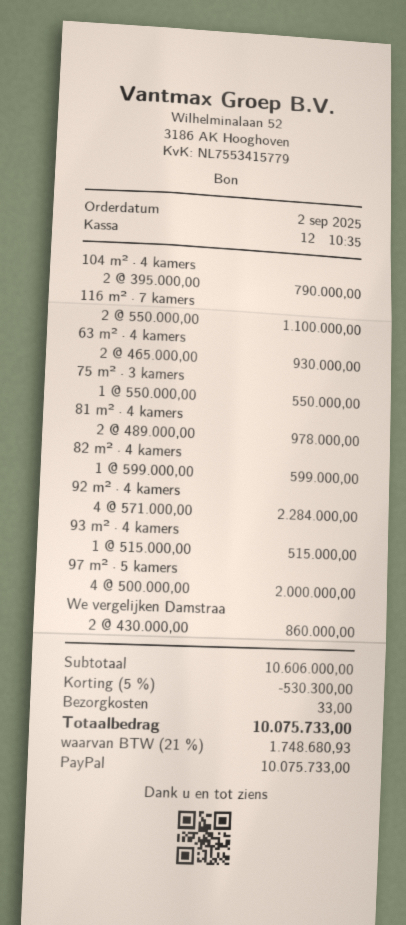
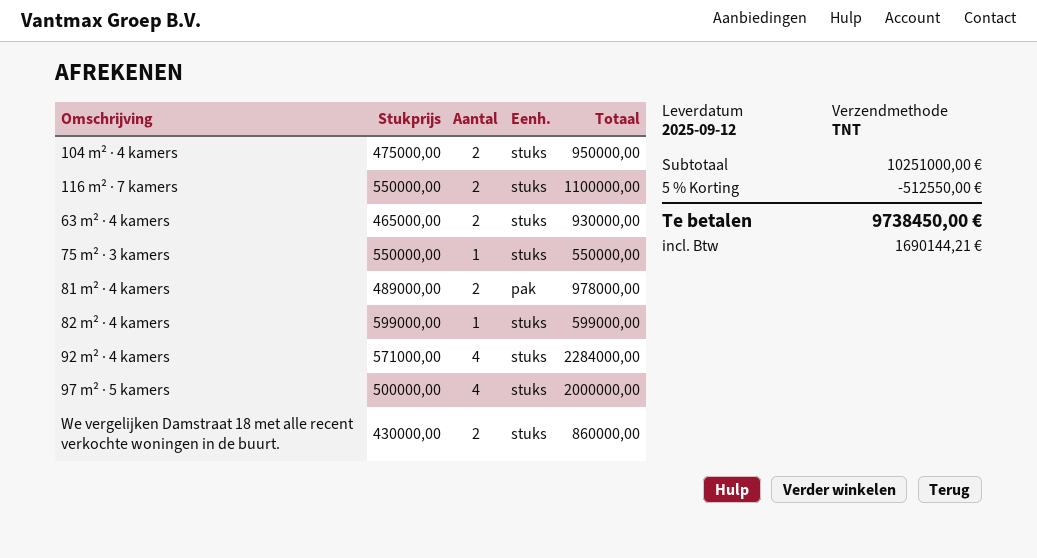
104 m² · 4 kamers: 2 x 395000.00 = 790000.00 -> 2 x 475000.00 = 950000.00
93 m² · 4 kamers: 1 x 515000.00 = 515000.00 -> none
subtotal: 10606000.00 -> 10251000.00
discount: 5% = 530300.00 -> 5% = 512550.00
shipping: 33.00 -> none
tax: 1748680.93 -> 1690144.21
total: 10075733.00 -> 9738450.00

